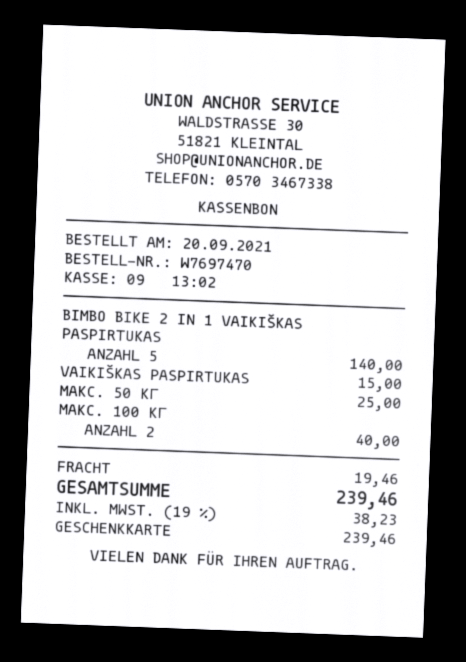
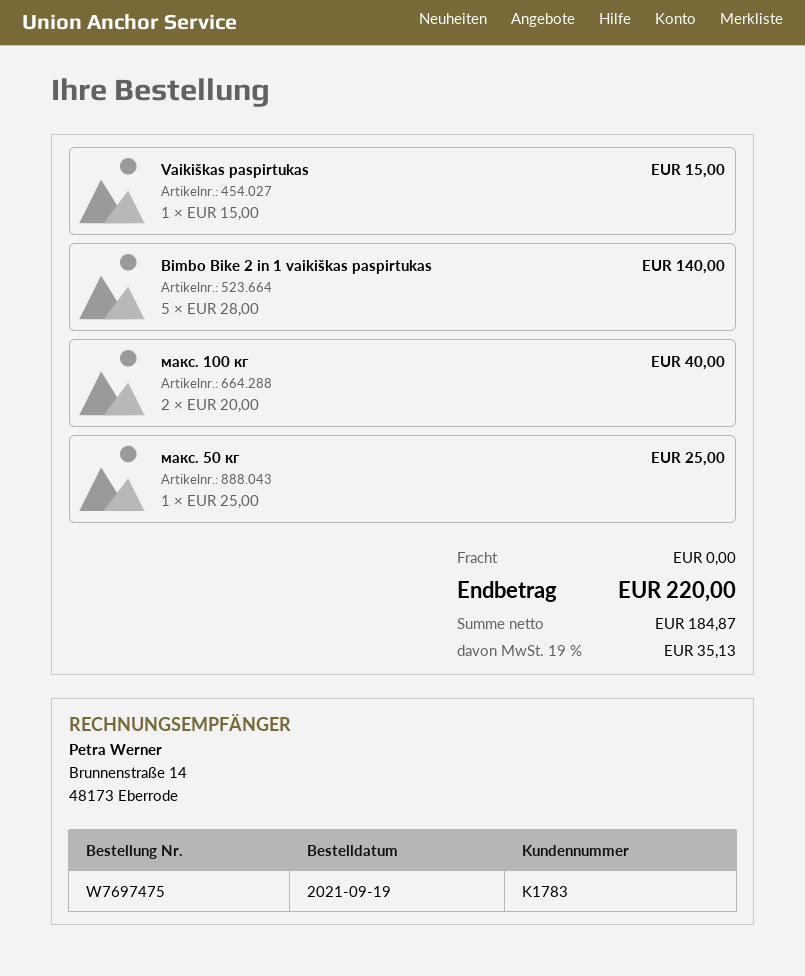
order number: W7697470 -> W7697475
order date: 2021-09-20 -> 2021-09-19
shipping: 19.46 -> 0.00
tax: 19% = 38.23 -> 19% = 35.13
total: 239.46 -> 220.00

